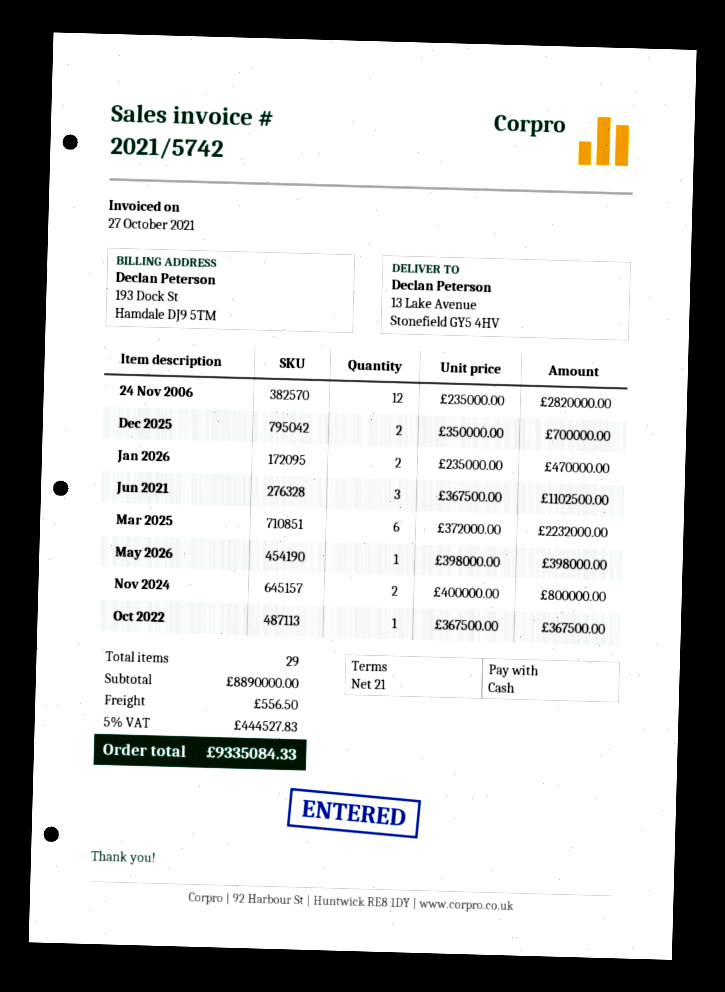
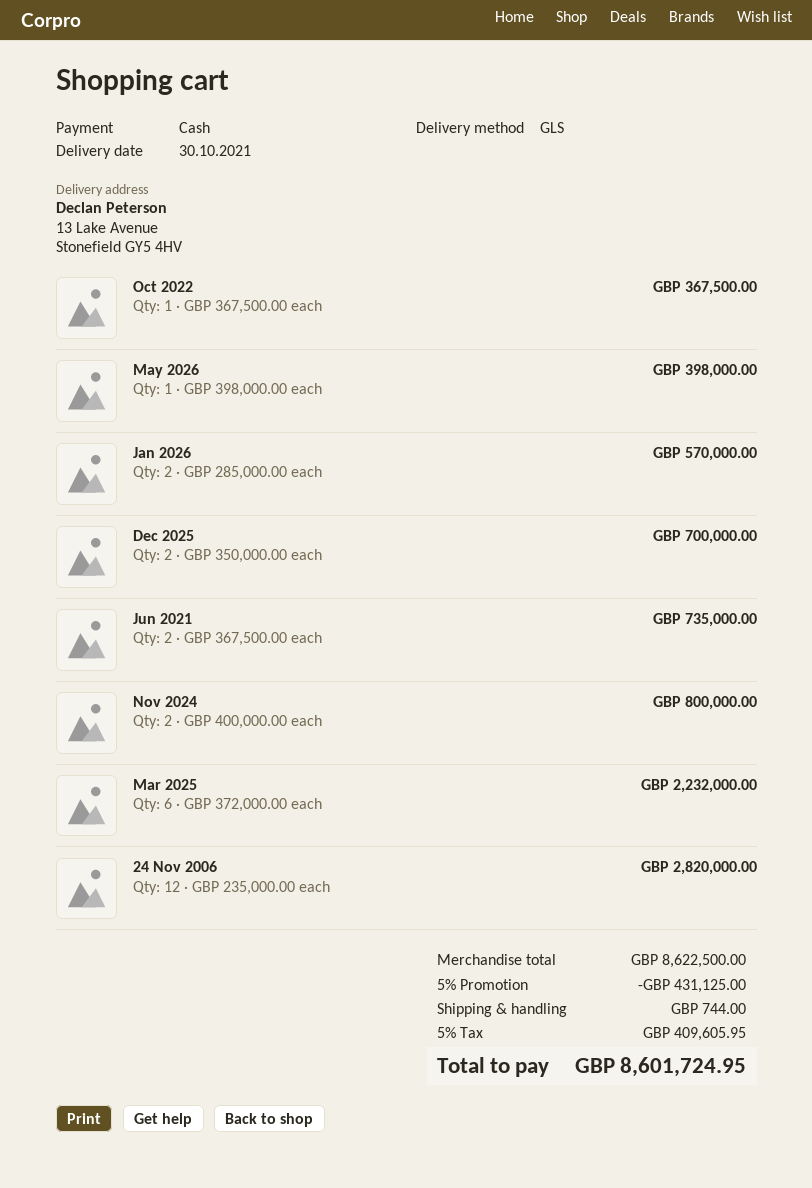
Jan 2026: 2 x 235000.00 = 470000.00 -> 2 x 285000.00 = 570000.00
Jun 2021: 3 x 367500.00 = 1102500.00 -> 2 x 367500.00 = 735000.00
subtotal: 8890000.00 -> 8622500.00
discount: none -> 5% = 431125.00
shipping: 556.50 -> 744.00
tax: 5% = 444527.83 -> 5% = 409605.95
total: 9335084.33 -> 8601724.95

